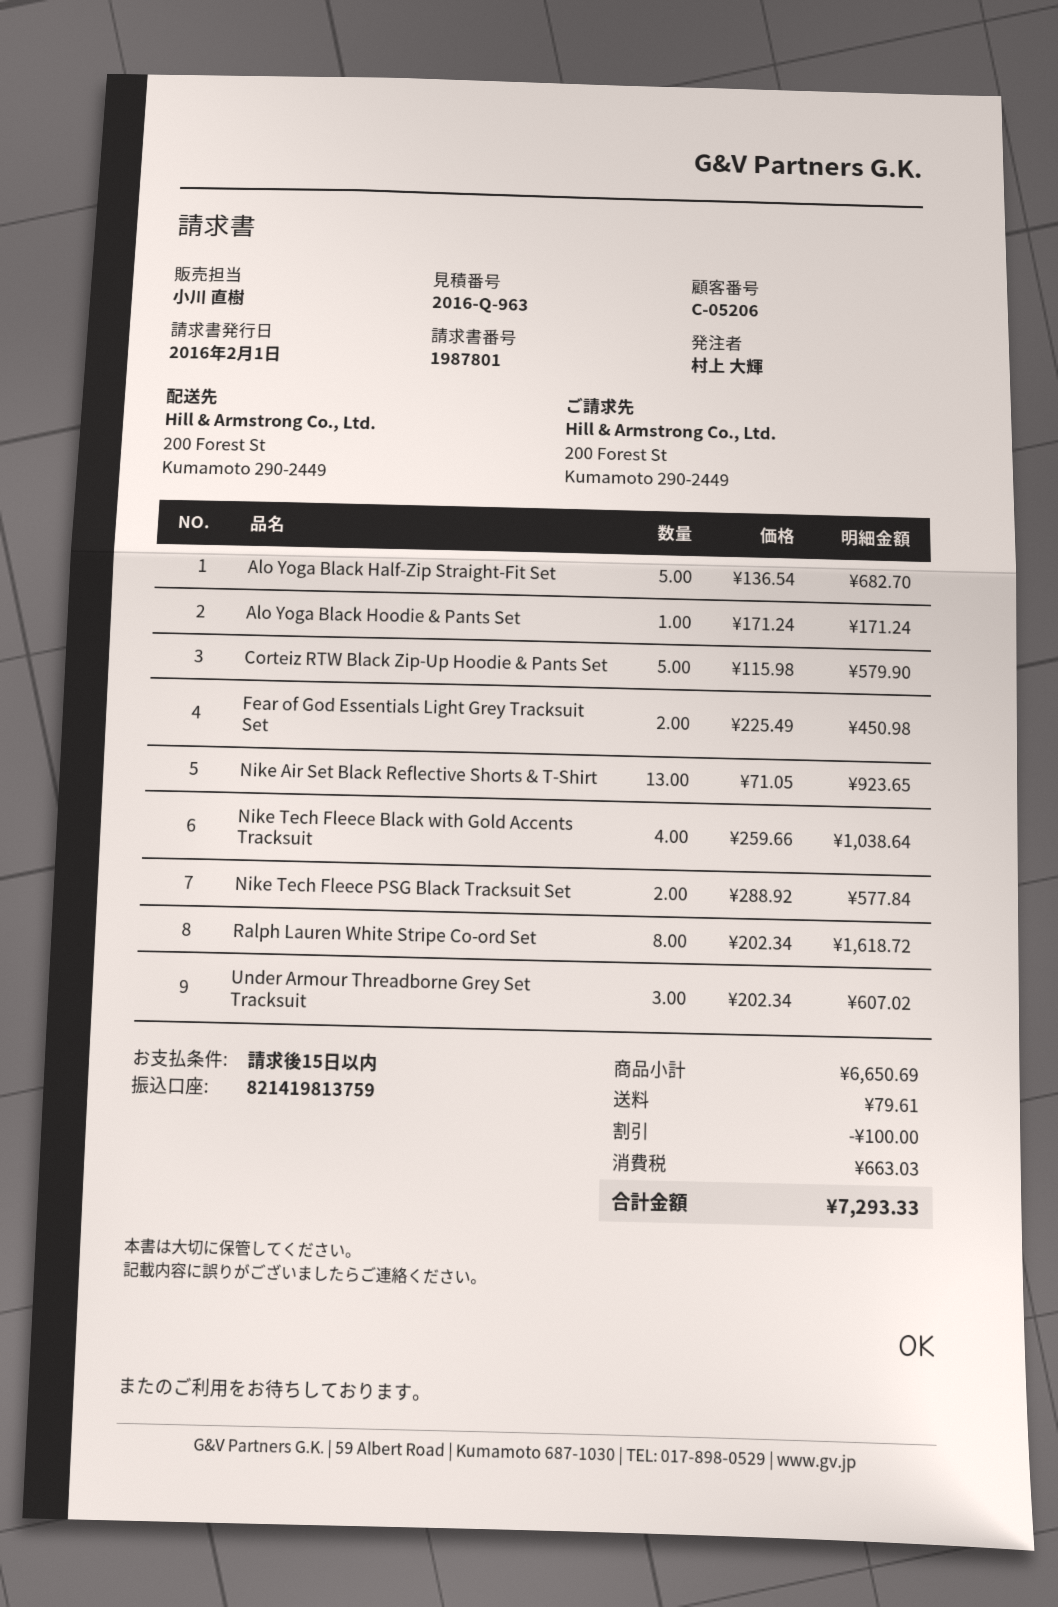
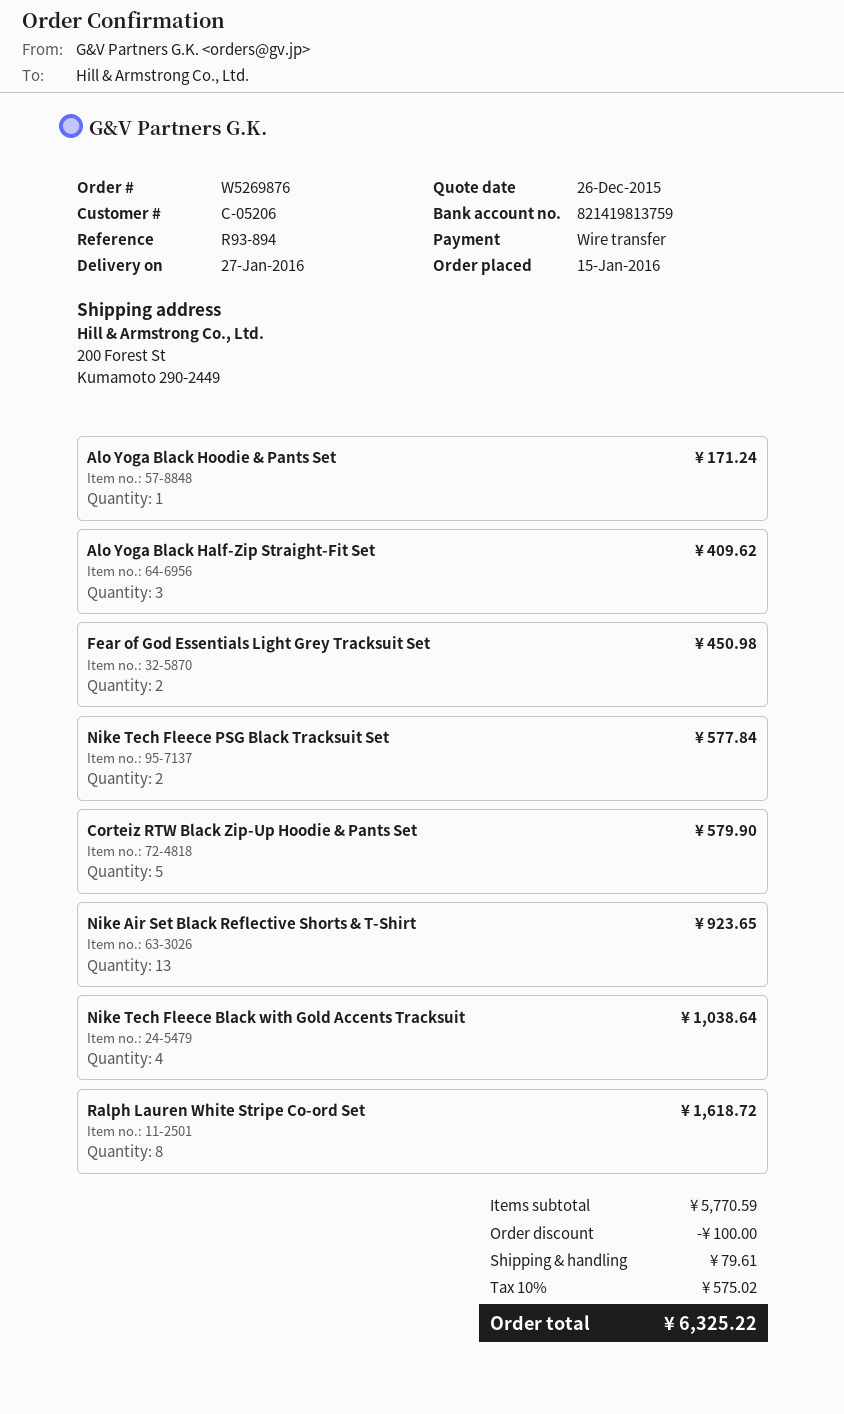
Alo Yoga Black Half-Zip Straight-Fit Set: 5 for 682.70 -> 3 for 409.62
Under Armour Threadborne Grey Set Tracksuit: 3 for 607.02 -> none
subtotal: 6650.69 -> 5770.59
tax: 663.03 -> 575.02
total: 7293.33 -> 6325.22

